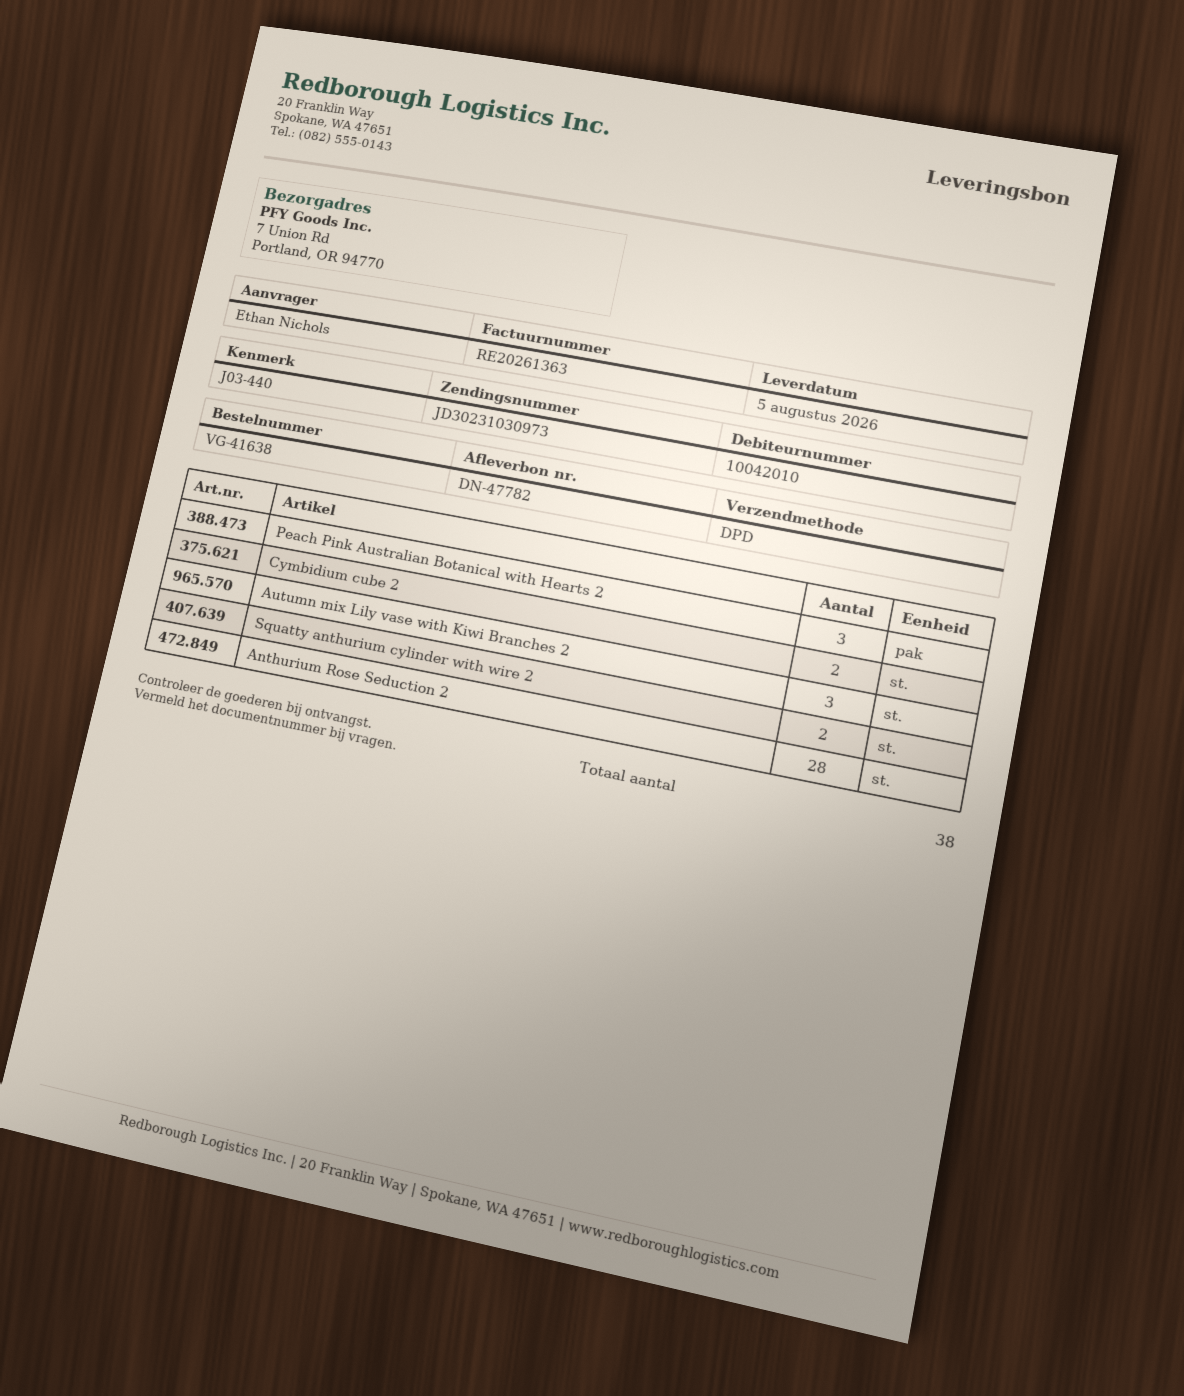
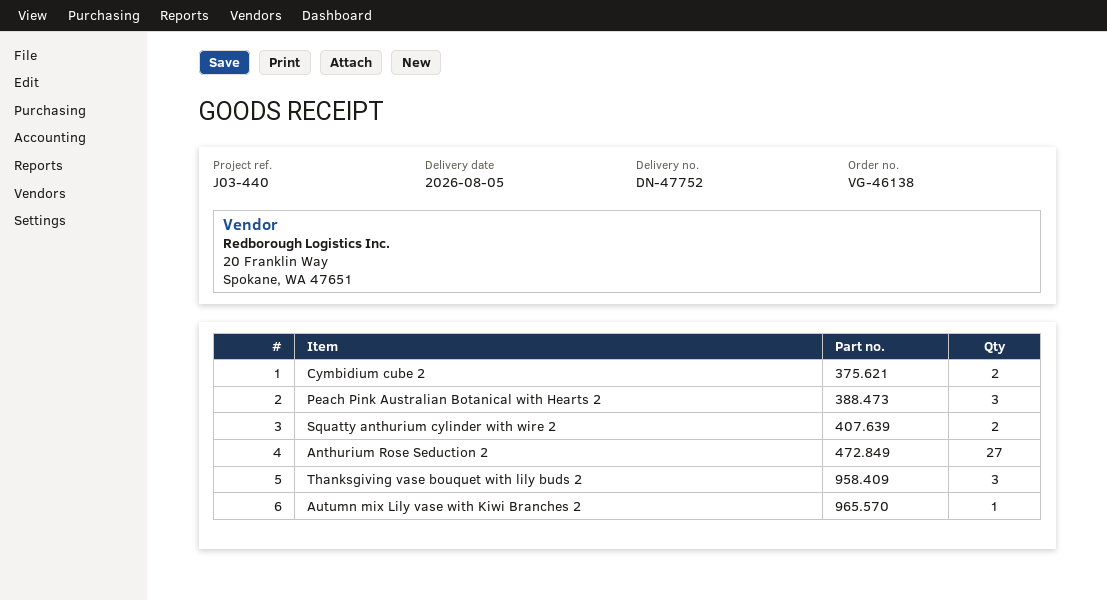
order number: VG-41638 -> VG-46138
delivery note number: DN-47782 -> DN-47752
Autumn mix Lily vase with Kiwi Branches 2: 3 -> 1
Anthurium Rose Seduction 2: 28 -> 27
Thanksgiving vase bouquet with lily buds 2: none -> 3

